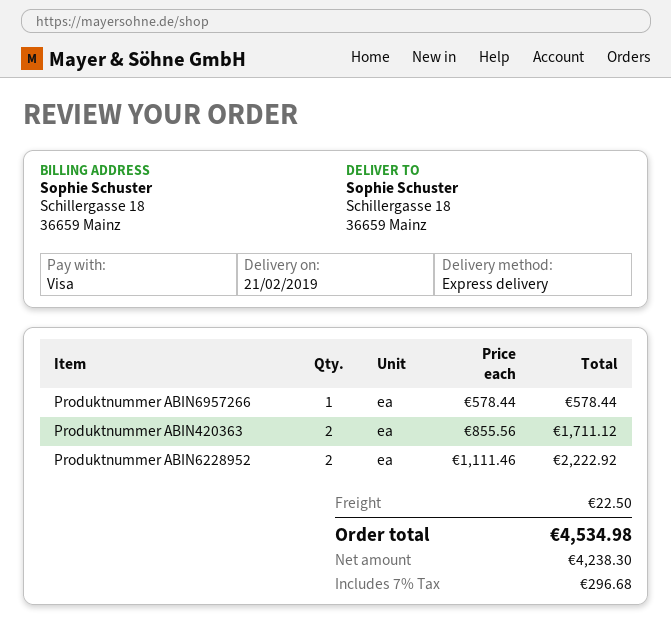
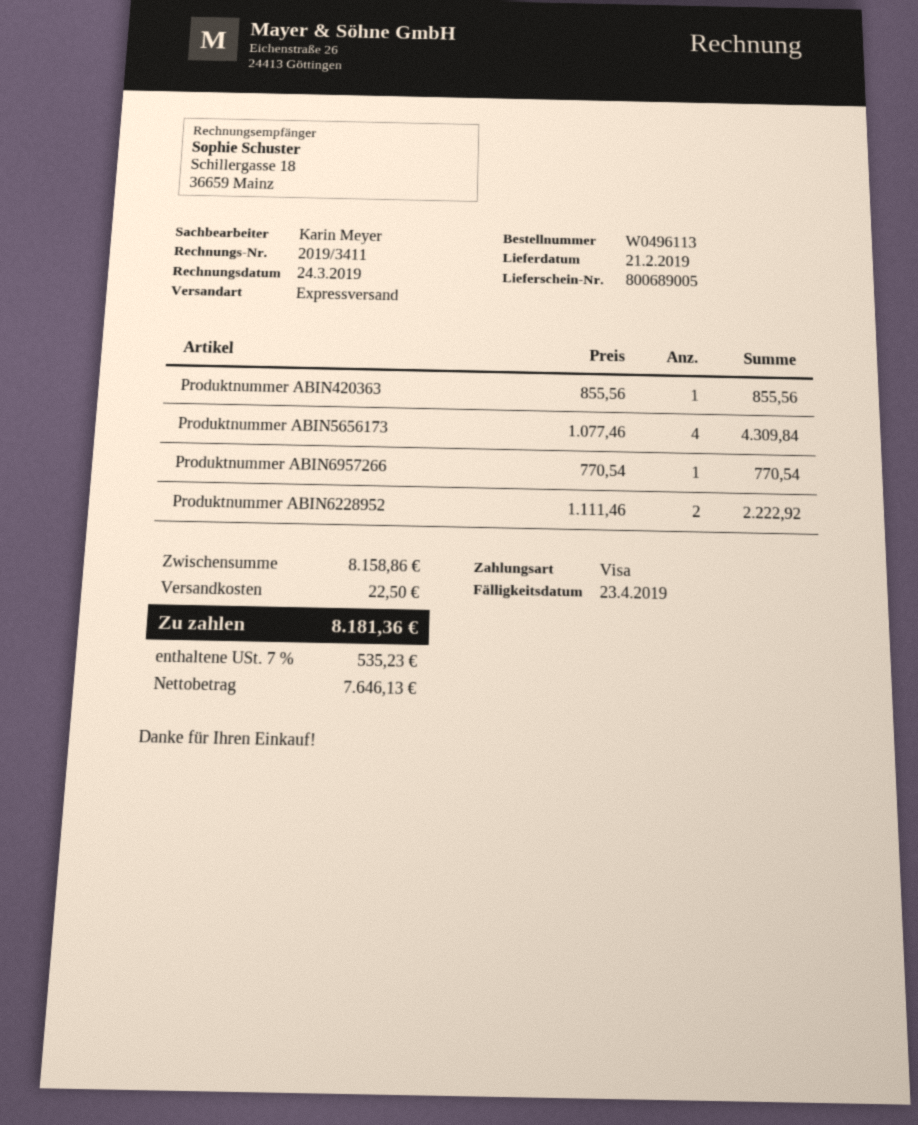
Produktnummer ABIN6957266: 1 x 578.44 = 578.44 -> 1 x 770.54 = 770.54
Produktnummer ABIN420363: 2 x 855.56 = 1711.12 -> 1 x 855.56 = 855.56
Produktnummer ABIN5656173: none -> 4 x 1077.46 = 4309.84
net: 4238.30 -> 7646.13
tax: 7% = 296.68 -> 7% = 535.23
total: 4534.98 -> 8181.36

